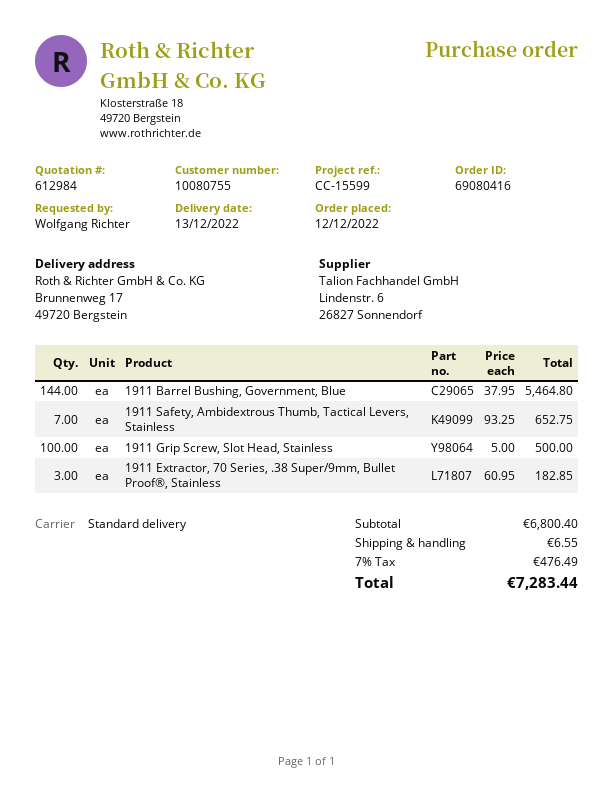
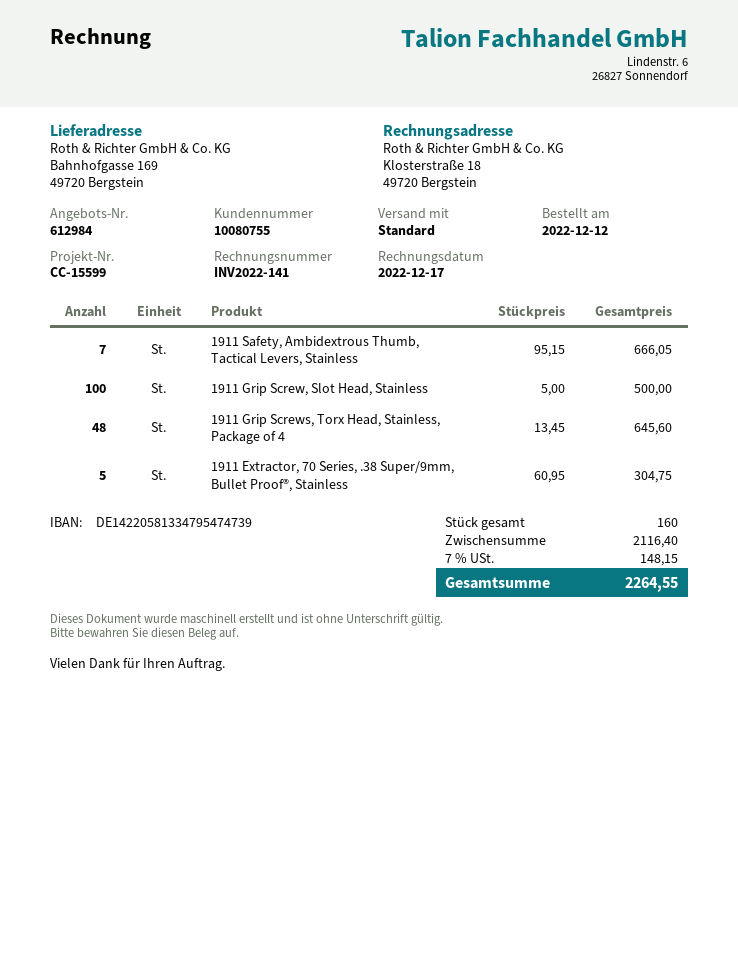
ship to: Brunnenweg 17, 49720 Bergstein -> Bahnhofgasse 169, 49720 Bergstein
1911 Barrel Bushing, Government, Blue: 144 x 37.95 = 5464.80 -> none
1911 Safety, Ambidextrous Thumb, Tactical Levers, Stainless: 7 x 93.25 = 652.75 -> 7 x 95.15 = 666.05
1911 Extractor, 70 Series, .38 Super/9mm, Bullet Proof®, Stainless: 3 x 60.95 = 182.85 -> 5 x 60.95 = 304.75
1911 Grip Screws, Torx Head, Stainless, Package of 4: none -> 48 x 13.45 = 645.60
subtotal: 6800.40 -> 2116.40
shipping: 6.55 -> none
tax: 7% = 476.49 -> 7% = 148.15
total: 7283.44 -> 2264.55

